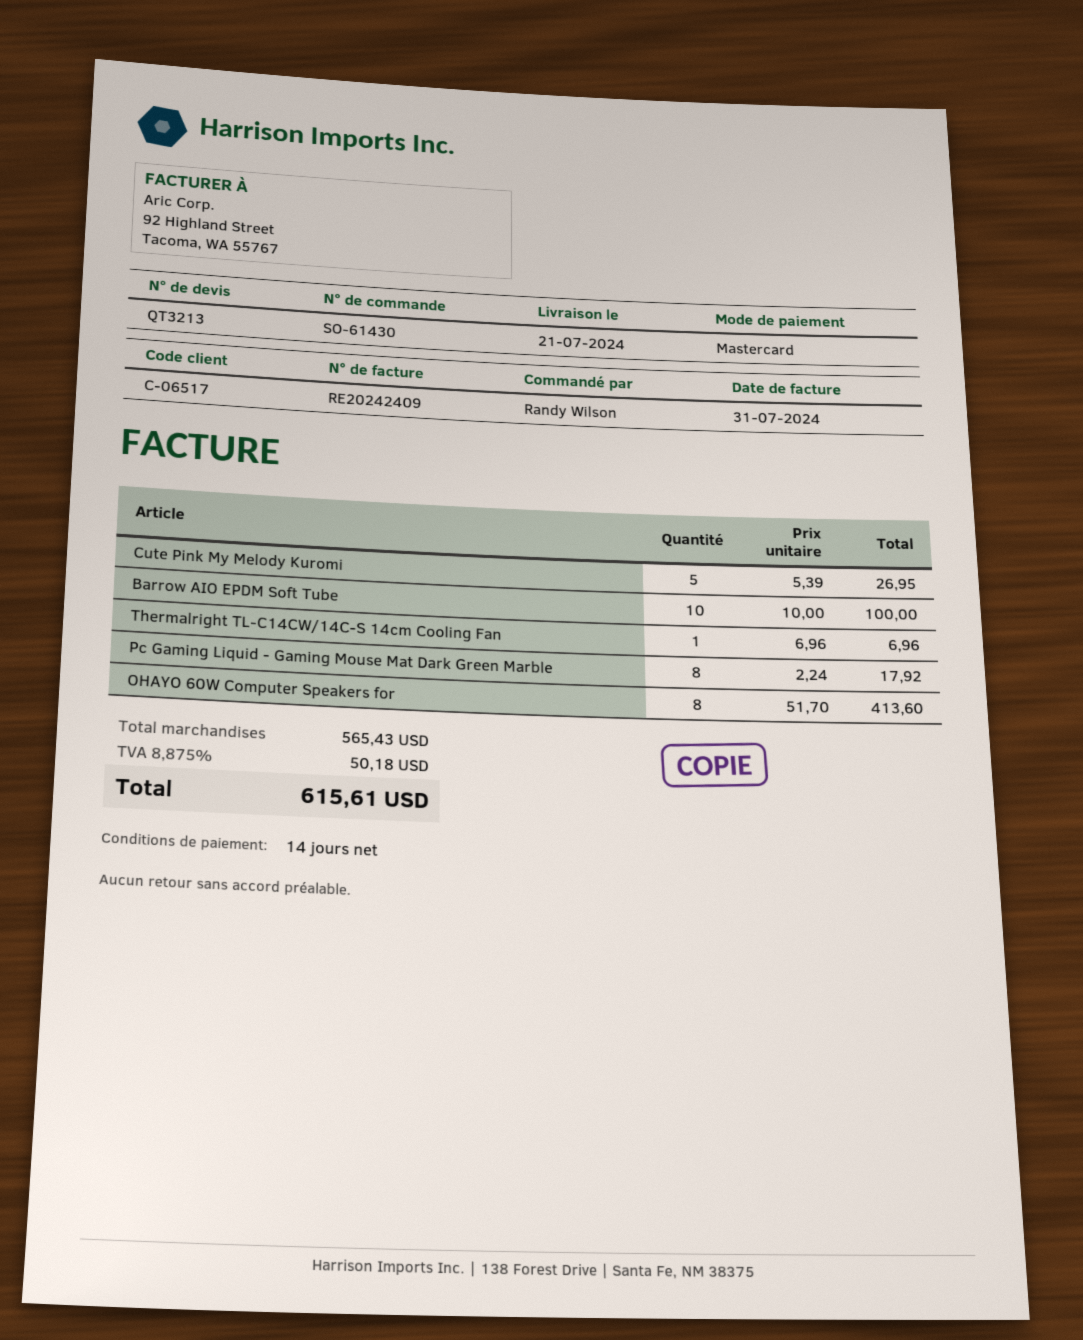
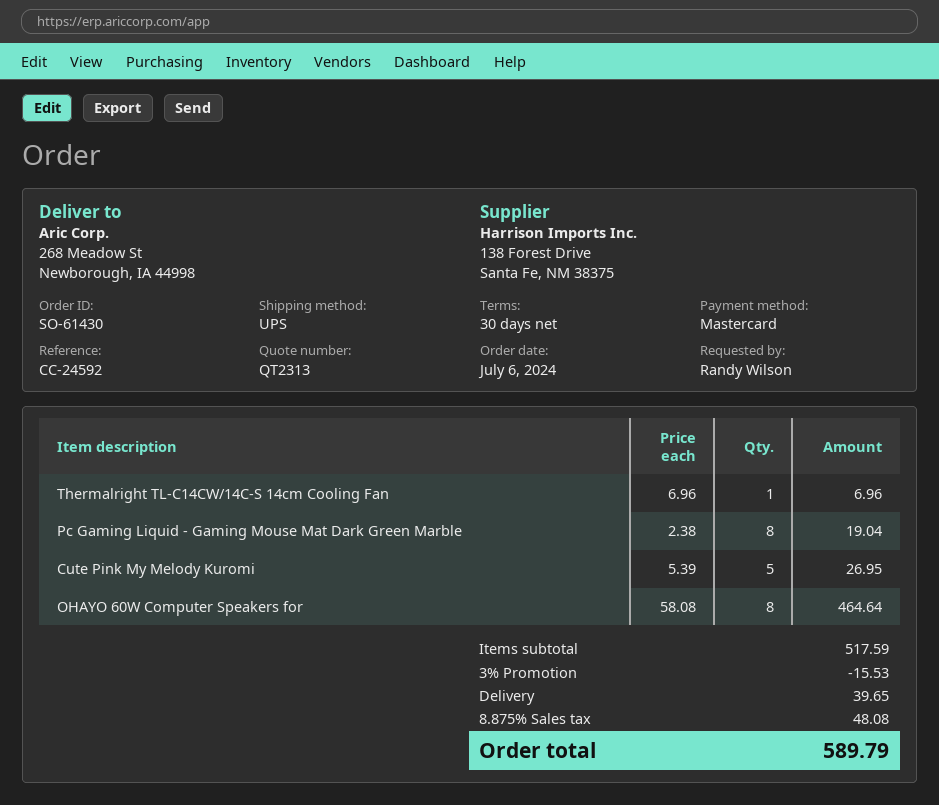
quote number: QT3213 -> QT2313
payment terms: 14 days -> 30 days
Barrow AIO EPDM Soft Tube: 10 x 10.00 = 100.00 -> none
Pc Gaming Liquid - Gaming Mouse Mat Dark Green Marble: 8 x 2.24 = 17.92 -> 8 x 2.38 = 19.04
OHAYO 60W Computer Speakers for: 8 x 51.70 = 413.60 -> 8 x 58.08 = 464.64
subtotal: 565.43 -> 517.59
discount: none -> 3% = 15.53
shipping: none -> 39.65
tax: 8.875% = 50.18 -> 8.875% = 48.08
total: 615.61 -> 589.79

